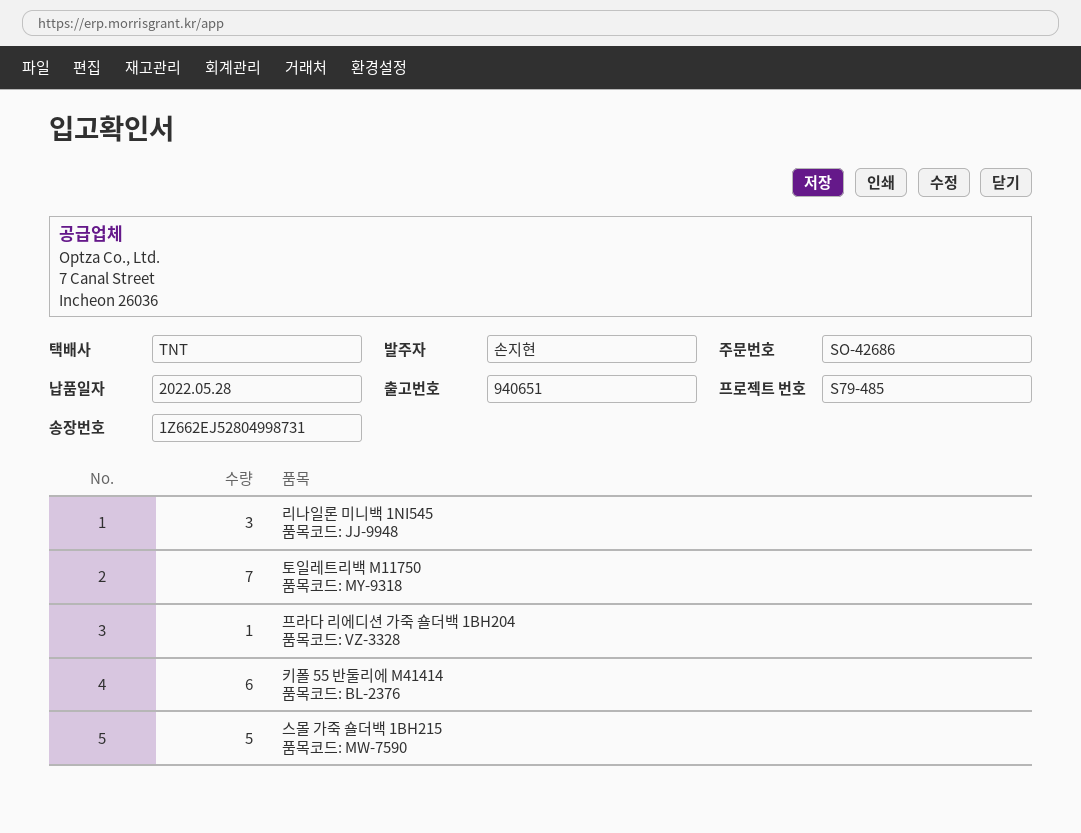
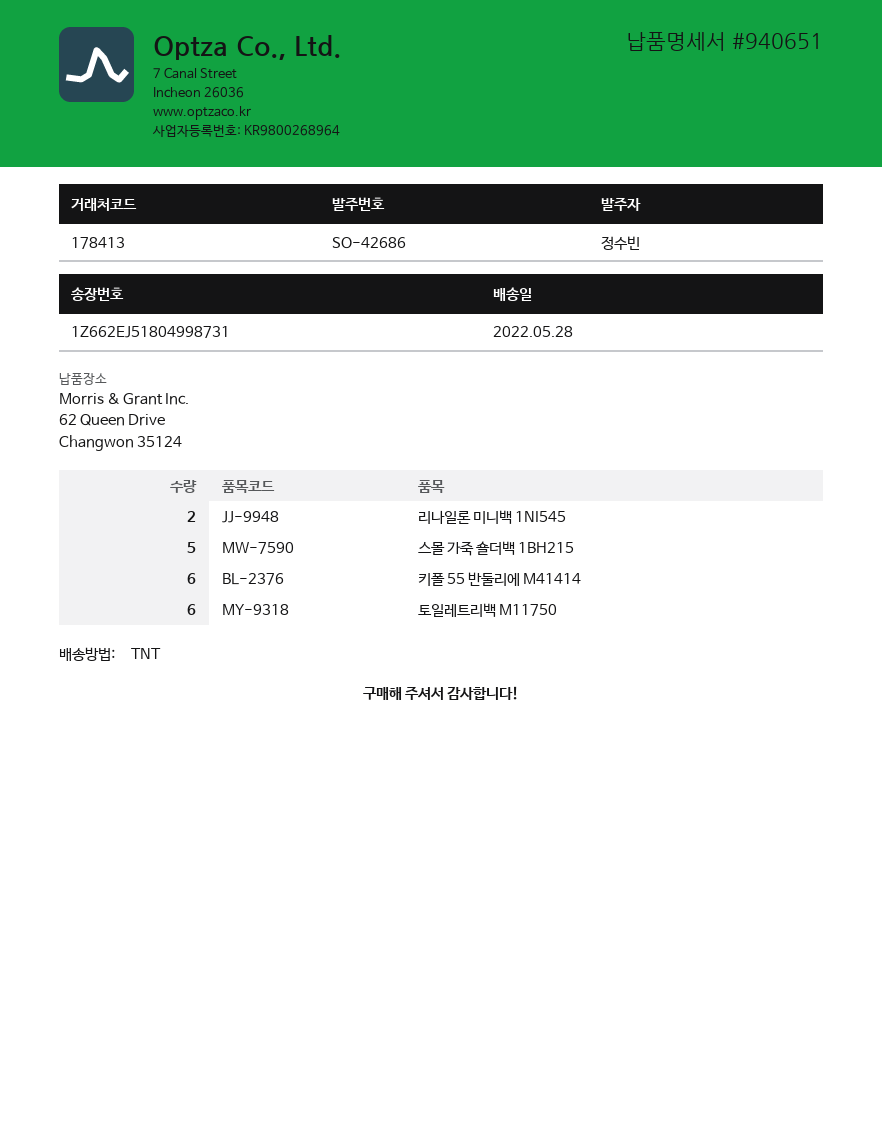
ordered by: 손지현 -> 정수빈
tracking number: 1Z662EJ52804998731 -> 1Z662EJ51804998731
리나일론 미니백 1NI545: 3 -> 2
토일레트리백 M11750: 7 -> 6
프라다 리에디션 가죽 숄더백 1BH204: 1 -> none

